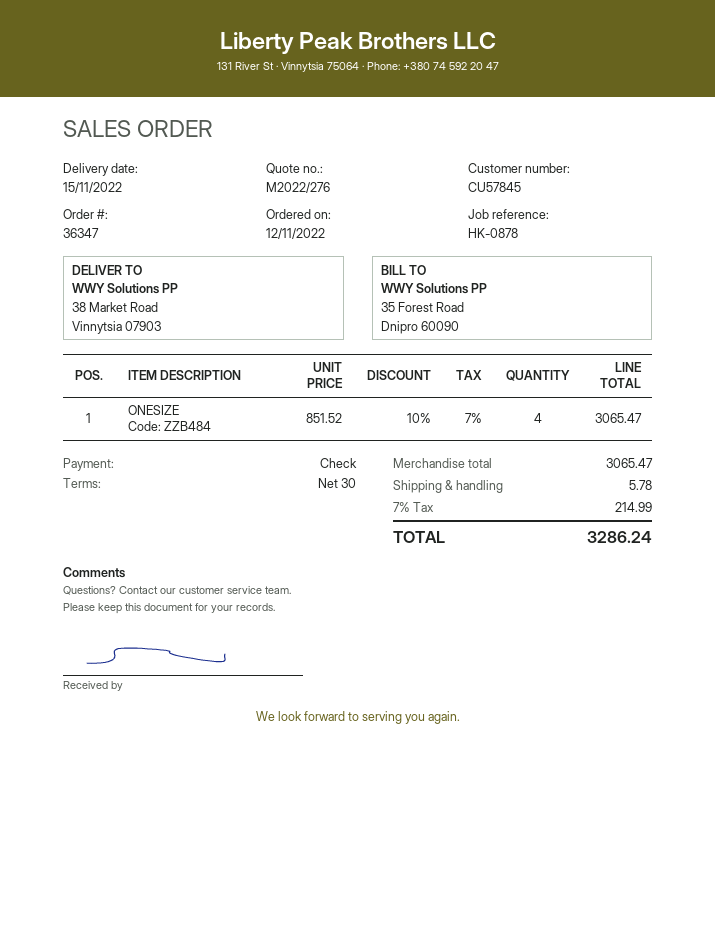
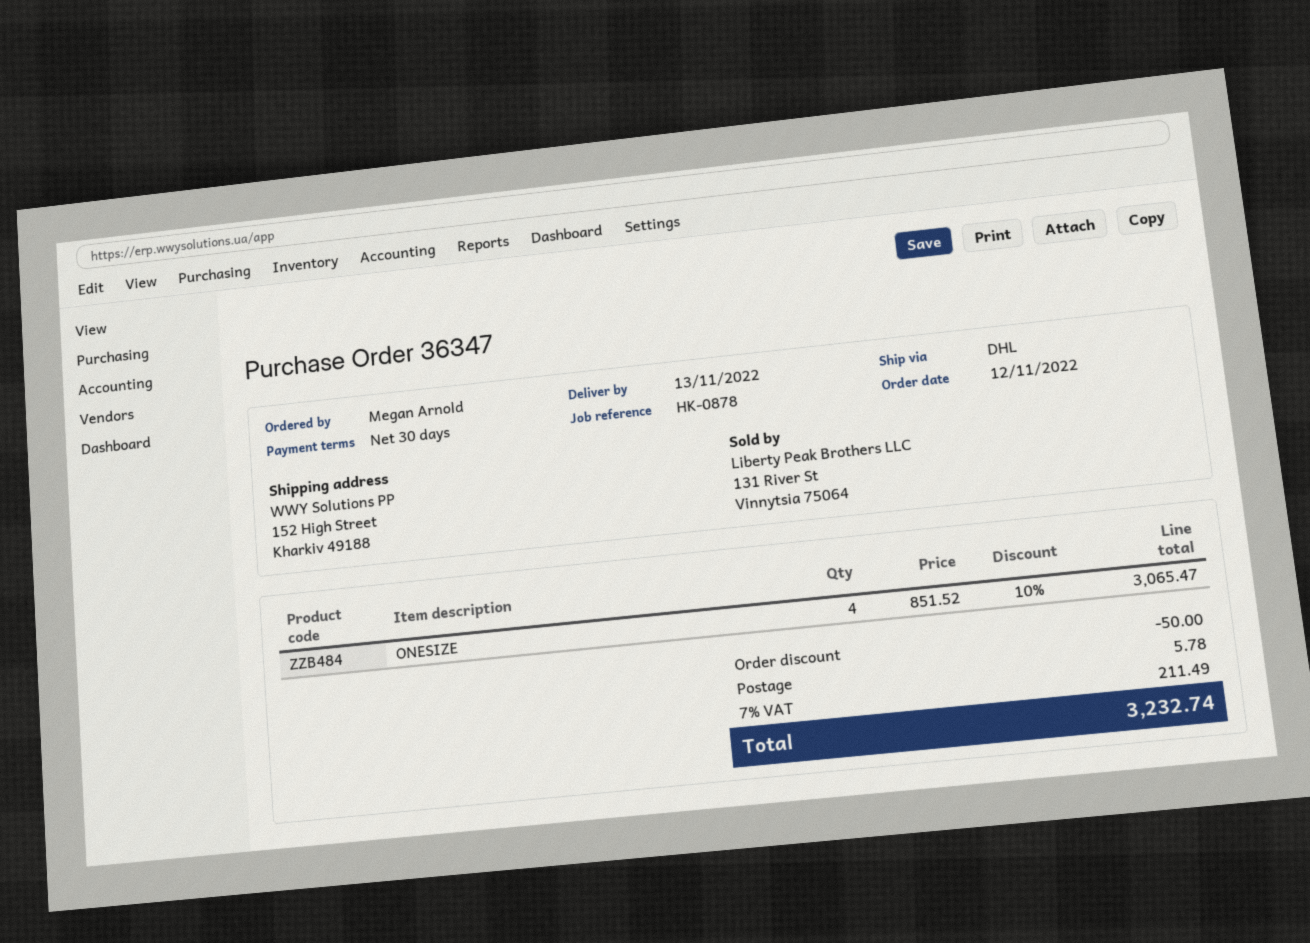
delivery date: 2022-11-15 -> 2022-11-13
ship to: 38 Market Road, Vinnytsia 07903 -> 152 High Street, Kharkiv 49188
discount: none -> 50.00
tax: 7% = 214.99 -> 7% = 211.49
total: 3286.24 -> 3232.74

